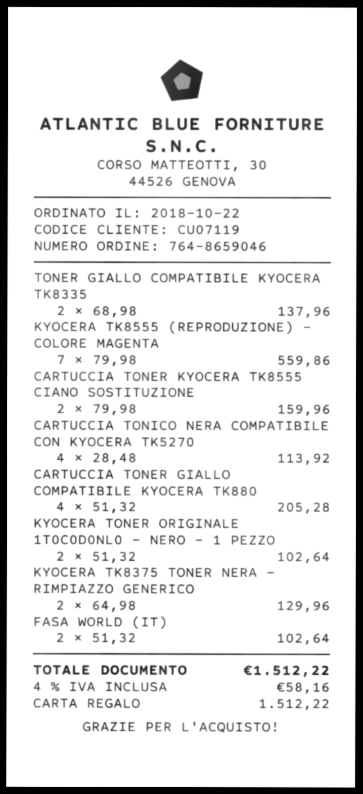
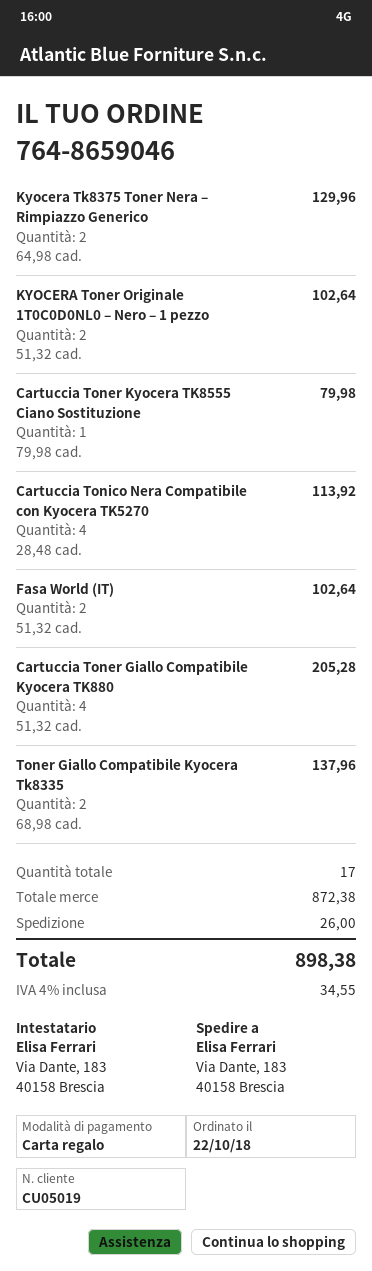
customer number: CU07119 -> CU05019
KYOCERA TK8555 (REPRODUZIONE) – COLORE MAGENTA: 7 x 79.98 = 559.86 -> none
CARTUCCIA TONER KYOCERA TK8555 CIANO SOSTITUZIONE: 2 x 79.98 = 159.96 -> 1 x 79.98 = 79.98
shipping: none -> 26.00
tax: 4% = 58.16 -> 4% = 34.55
total: 1512.22 -> 898.38

